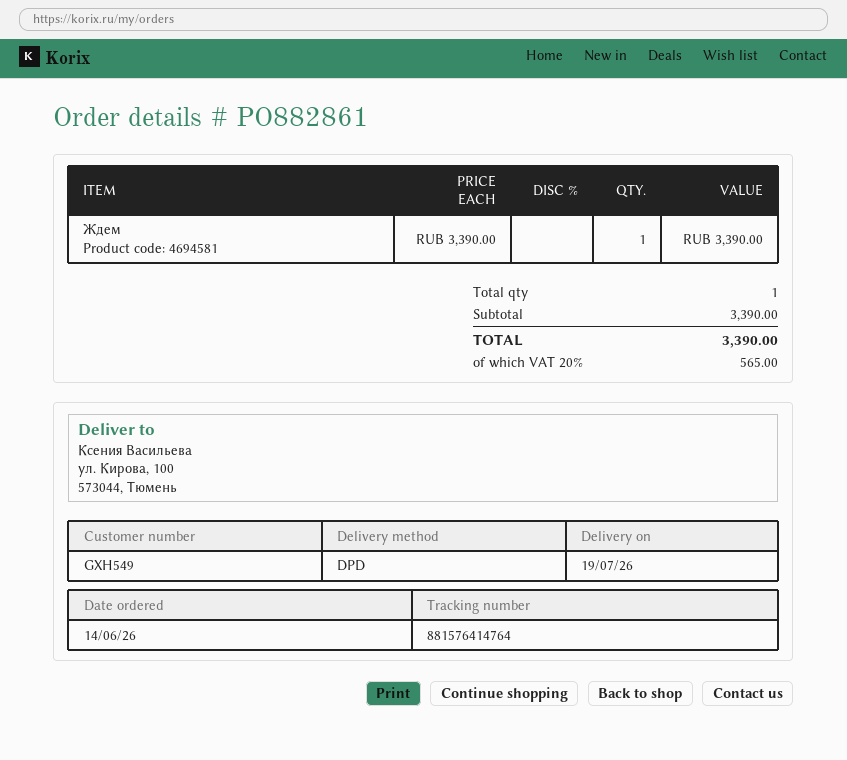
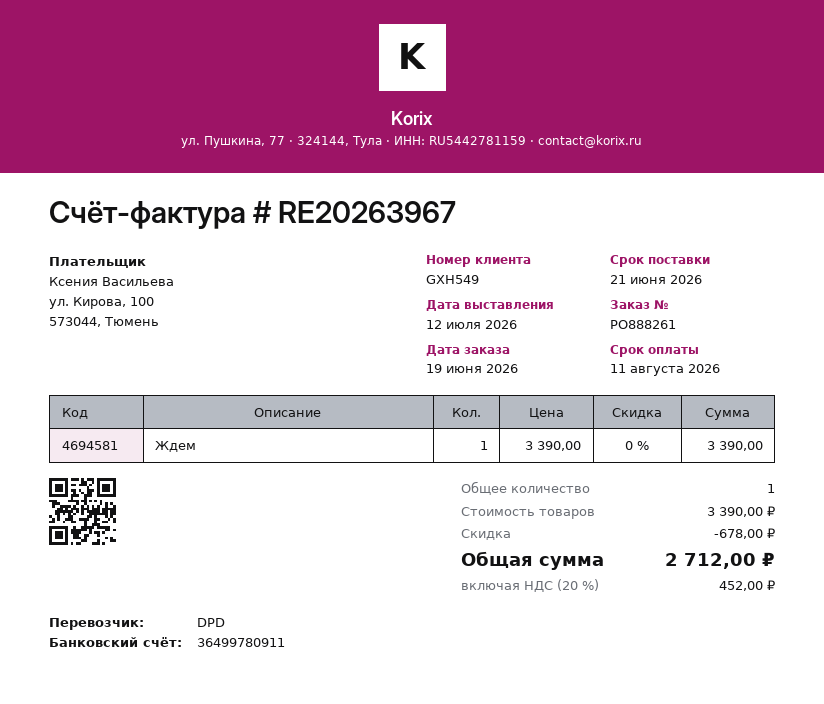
order number: PO882861 -> PO888261
order date: 2026-06-14 -> 2026-06-19
delivery date: 2026-07-19 -> 2026-06-21
discount: none -> 678.00
tax: 20% = 565.00 -> 20% = 452.00
total: 3390.00 -> 2712.00

